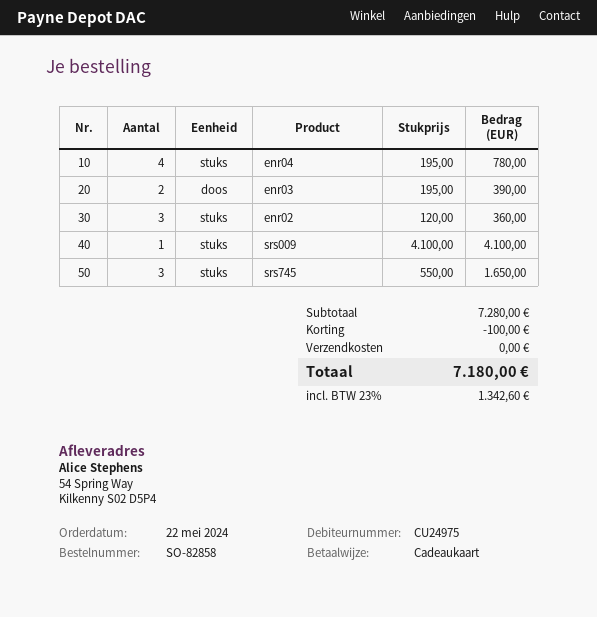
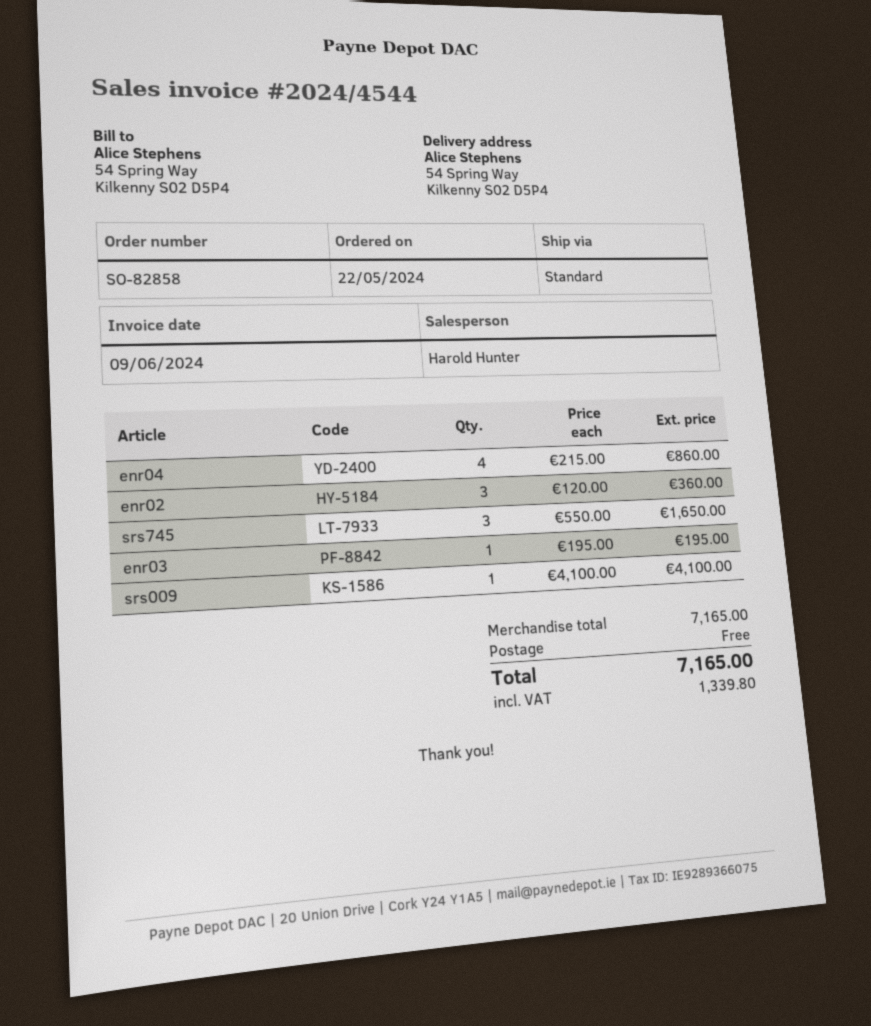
enr04: 4 x 195.00 = 780.00 -> 4 x 215.00 = 860.00
enr03: 2 x 195.00 = 390.00 -> 1 x 195.00 = 195.00
subtotal: 7280.00 -> 7165.00
discount: 100.00 -> none
tax: 1342.60 -> 1339.80
total: 7180.00 -> 7165.00

